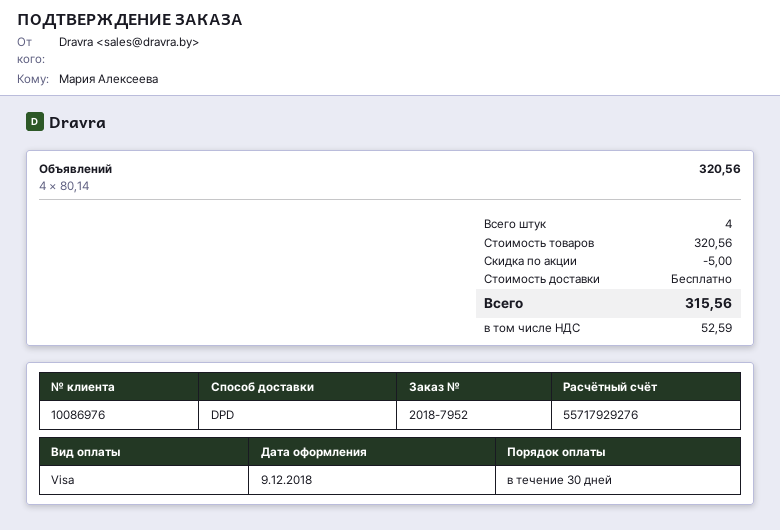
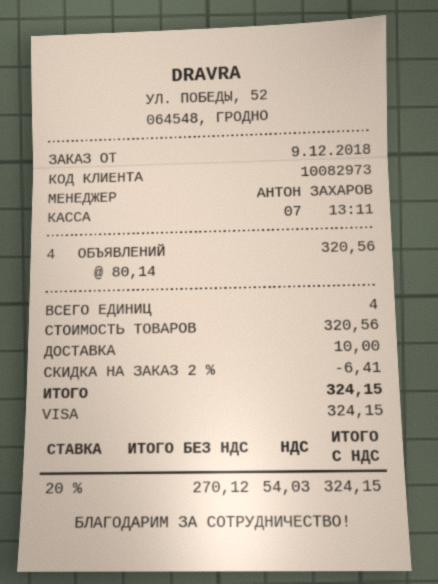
customer number: 10086976 -> 10082973
discount: 5.00 -> 6.41
shipping: 0.00 -> 10.00
tax: 52.59 -> 54.03
total: 315.56 -> 324.15

